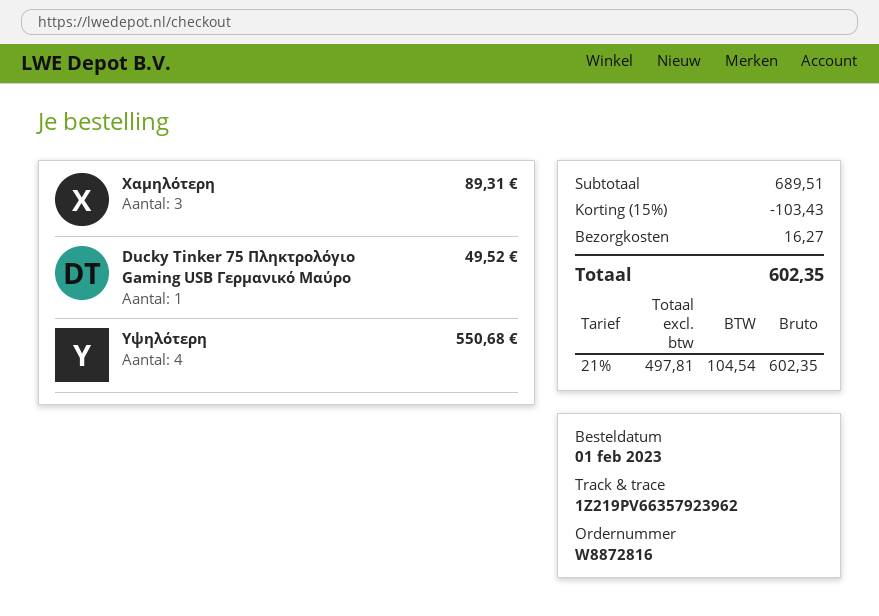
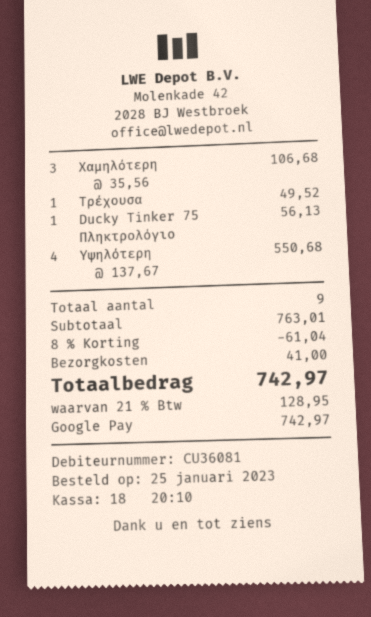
order date: 2023-02-01 -> 2023-01-25
Χαμηλότερη: 3 for 89.31 -> 3 for 106.68
Ducky Tinker 75 Πληκτρολόγιο Gaming USB Γερμανικό Μαύρο: 1 for 49.52 -> 1 for 56.13
Τρέχουσα: none -> 1 for 49.52
subtotal: 689.51 -> 763.01
discount: 15% = 103.43 -> 8% = 61.04
shipping: 16.27 -> 41.00
tax: 21% = 104.54 -> 21% = 128.95
total: 602.35 -> 742.97

